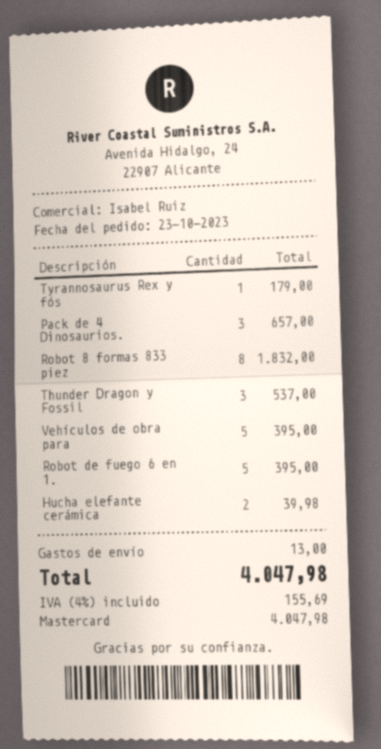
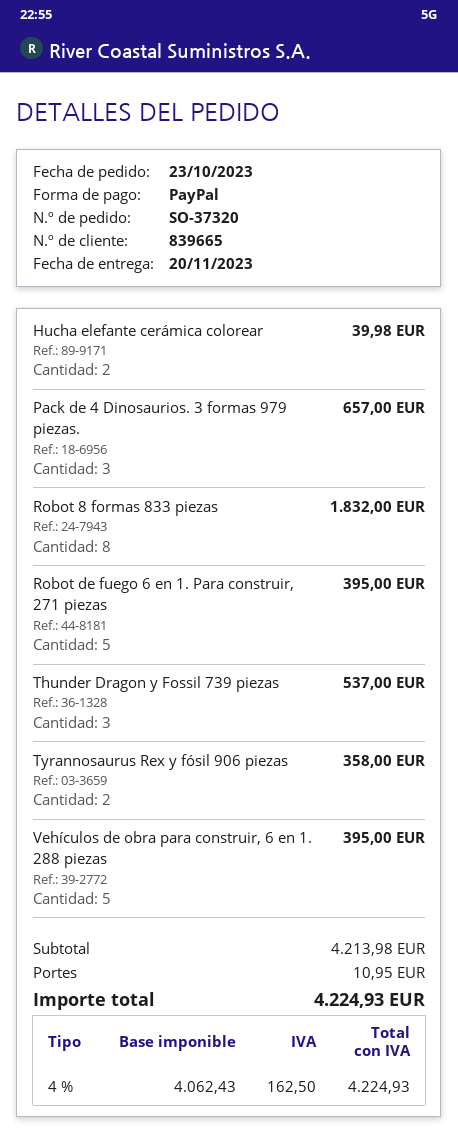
payment method: Mastercard -> PayPal
Tyrannosaurus Rex y fós: 1 for 179.00 -> 2 for 358.00
shipping: 13.00 -> 10.95
tax: 4% = 155.69 -> 4% = 162.50
total: 4047.98 -> 4224.93

